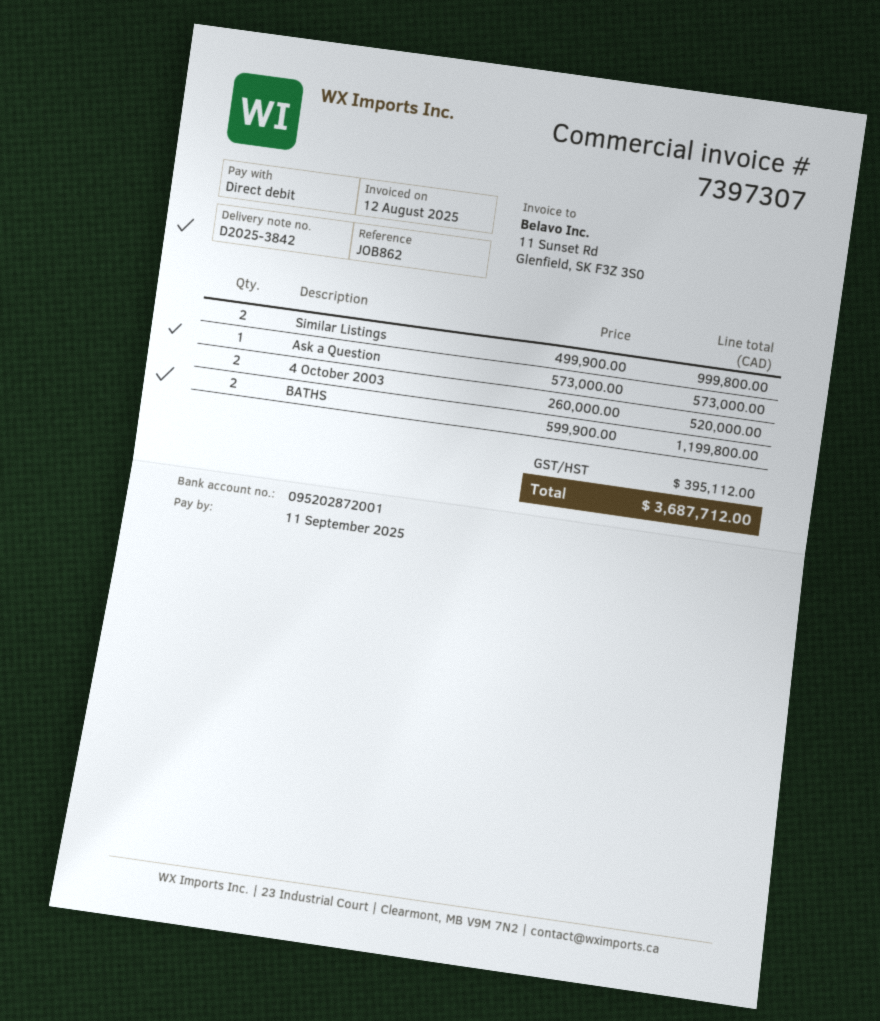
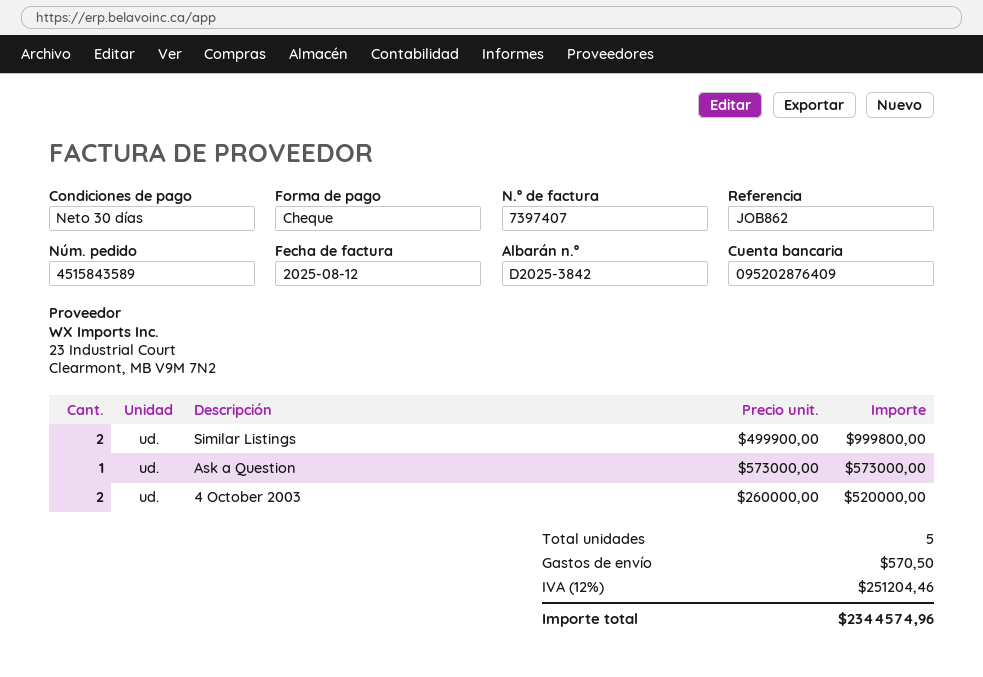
invoice number: 7397307 -> 7397407
payment method: direct debit -> cheque
bank account: 095202872001 -> 095202876409
BATHS: 2 x 599900.00 = 1199800.00 -> none
shipping: none -> 570.50
tax: 395112.00 -> 251204.46
total: 3687712.00 -> 2344574.96

